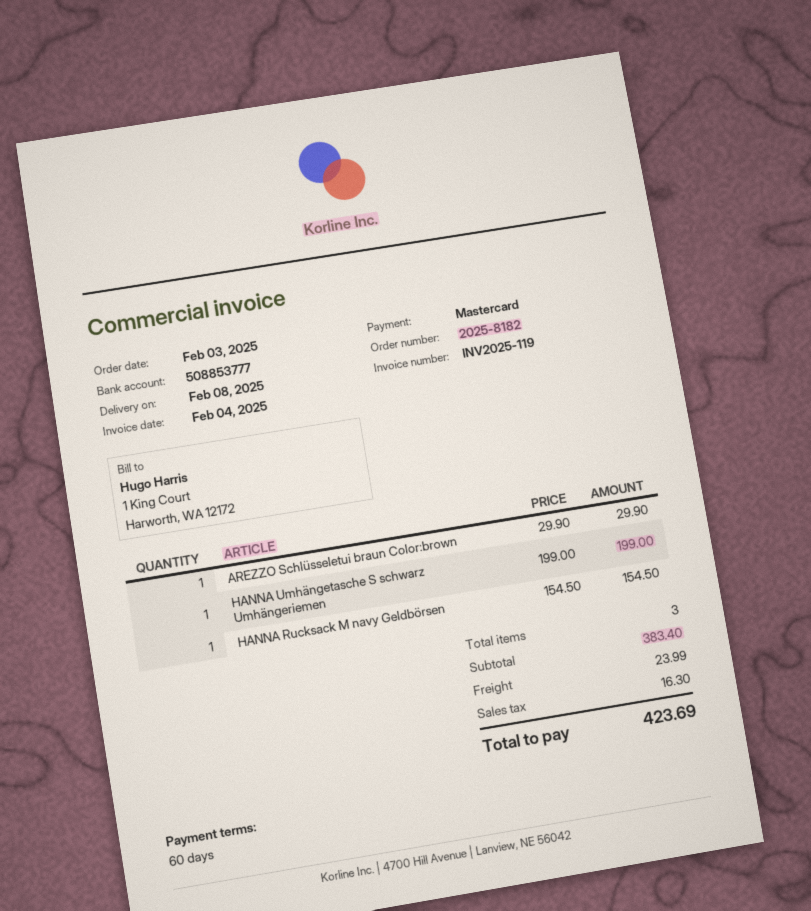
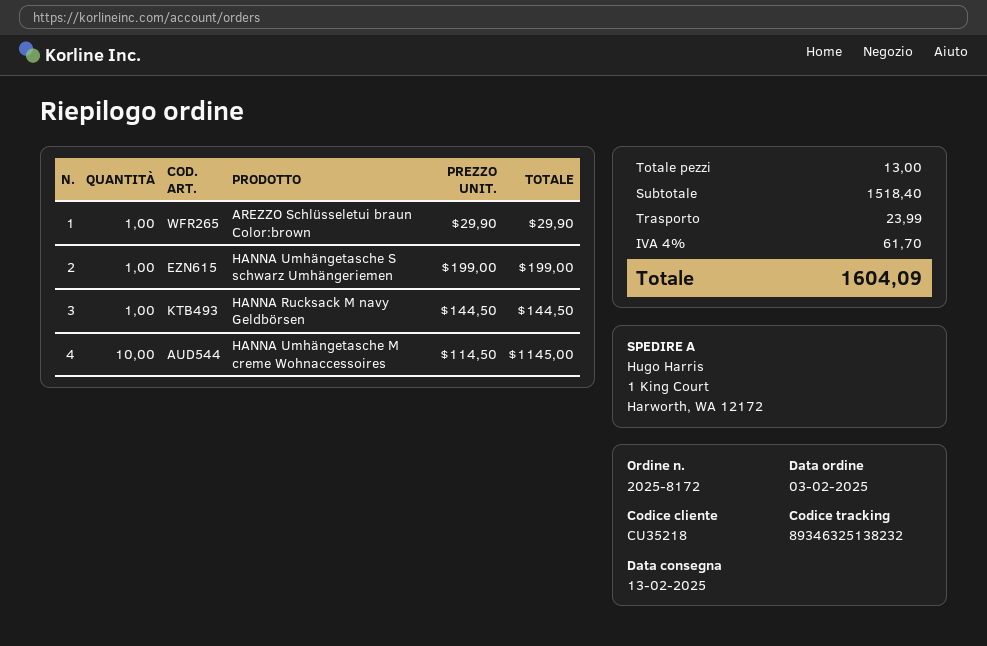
order number: 2025-8182 -> 2025-8172
delivery date: 2025-02-08 -> 2025-02-13
HANNA Rucksack M navy Geldbörsen: 1 x 154.50 = 154.50 -> 1 x 144.50 = 144.50
HANNA Umhängetasche M creme Wohnaccessoires: none -> 10 x 114.50 = 1145.00
total quantity: 3 -> 13
subtotal: 383.40 -> 1518.40
tax: 16.30 -> 61.70
total: 423.69 -> 1604.09

